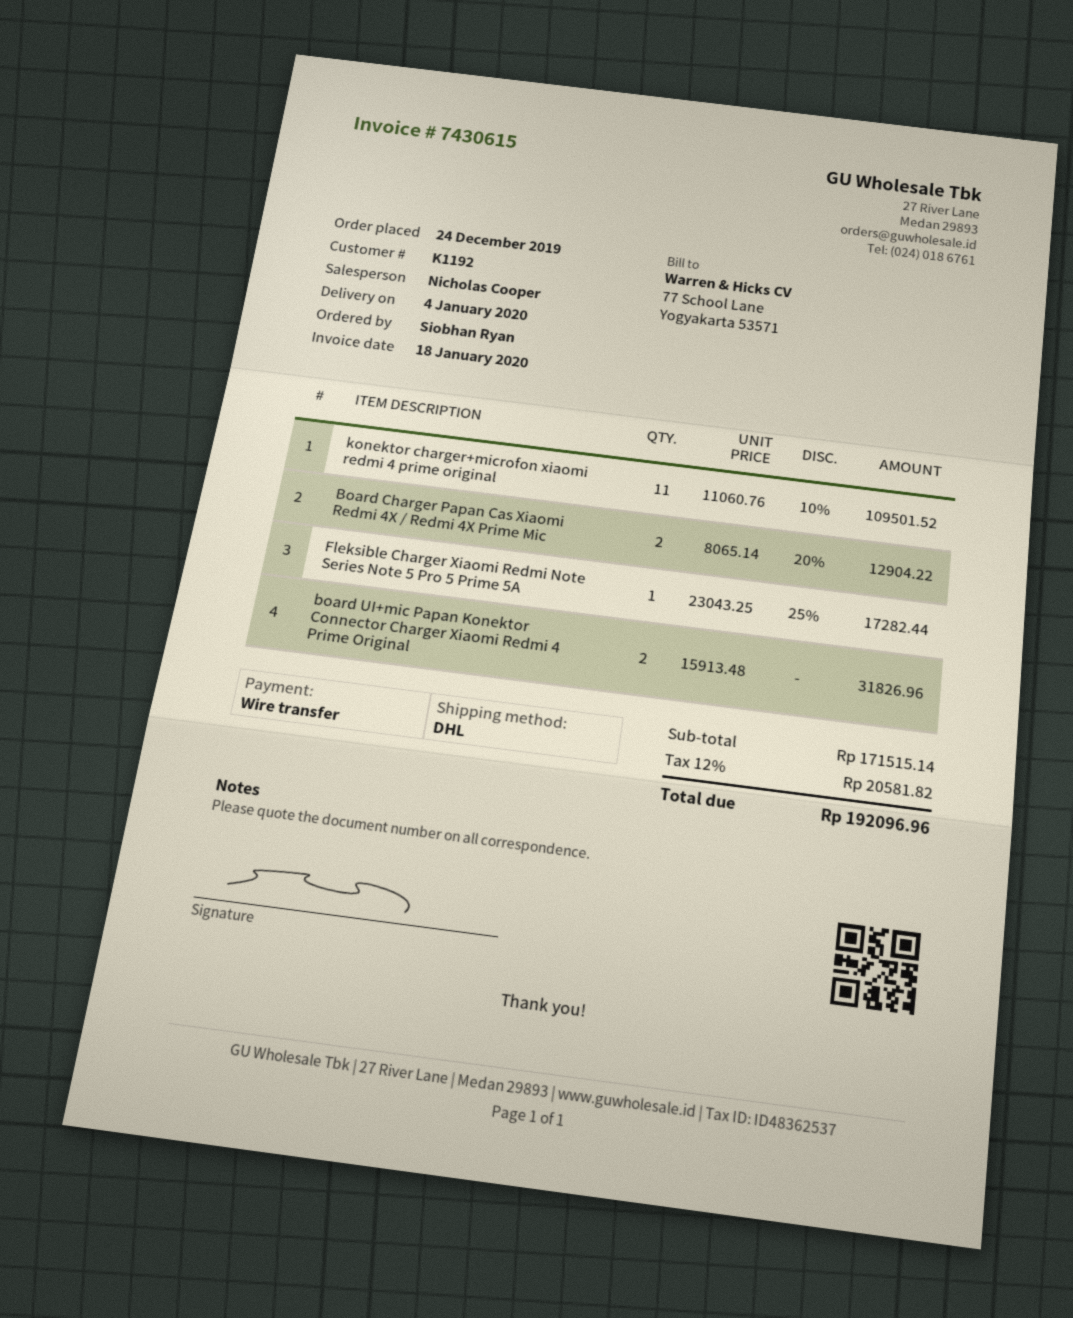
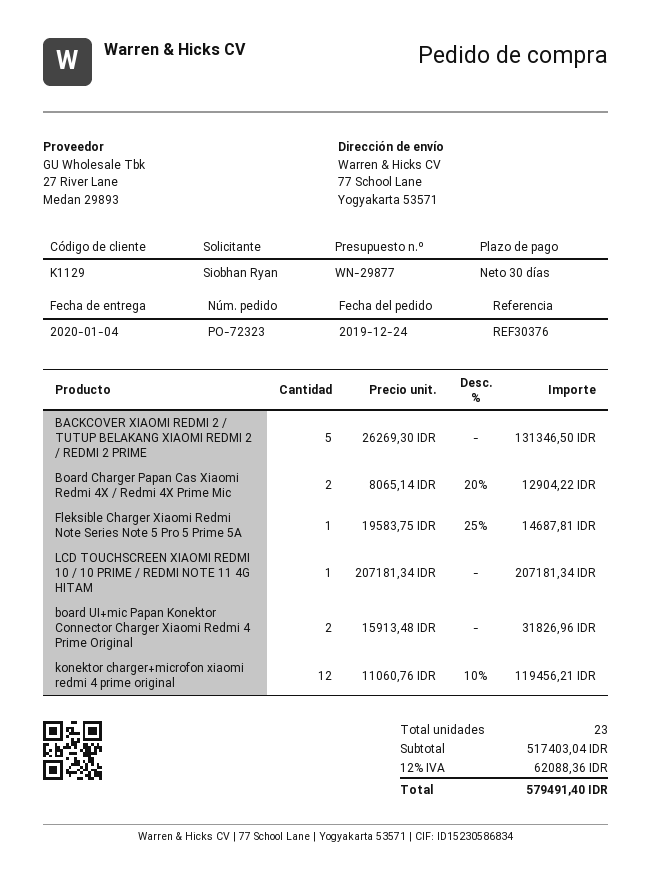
customer number: K1192 -> K1129
konektor charger+microfon xiaomi redmi 4 prime original: 11 x 11060.76 - 10% = 109501.52 -> 12 x 11060.76 - 10% = 119456.21
Fleksible Charger Xiaomi Redmi Note Series Note 5 Pro 5 Prime 5A: 1 x 23043.25 - 25% = 17282.44 -> 1 x 19583.75 - 25% = 14687.81
BACKCOVER XIAOMI REDMI 2 / TUTUP BELAKANG XIAOMI REDMI 2 / REDMI 2 PRIME: none -> 5 x 26269.30 = 131346.50
LCD TOUCHSCREEN XIAOMI REDMI 10 / 10 PRIME / REDMI NOTE 11 4G HITAM: none -> 1 x 207181.34 = 207181.34
subtotal: 171515.14 -> 517403.04
tax: 12% = 20581.82 -> 12% = 62088.36
total: 192096.96 -> 579491.40

